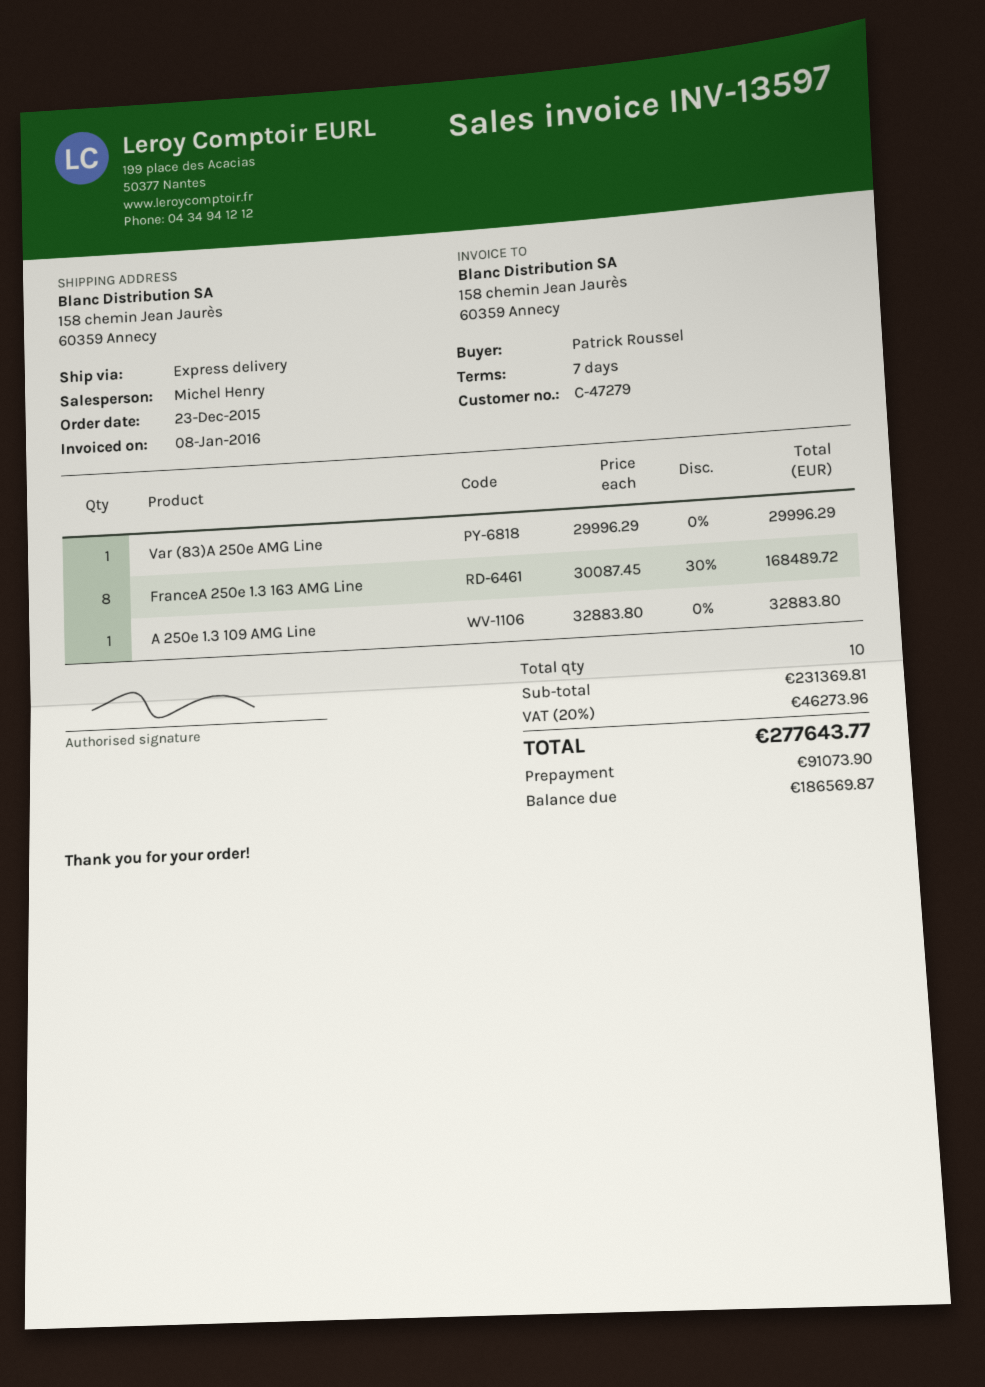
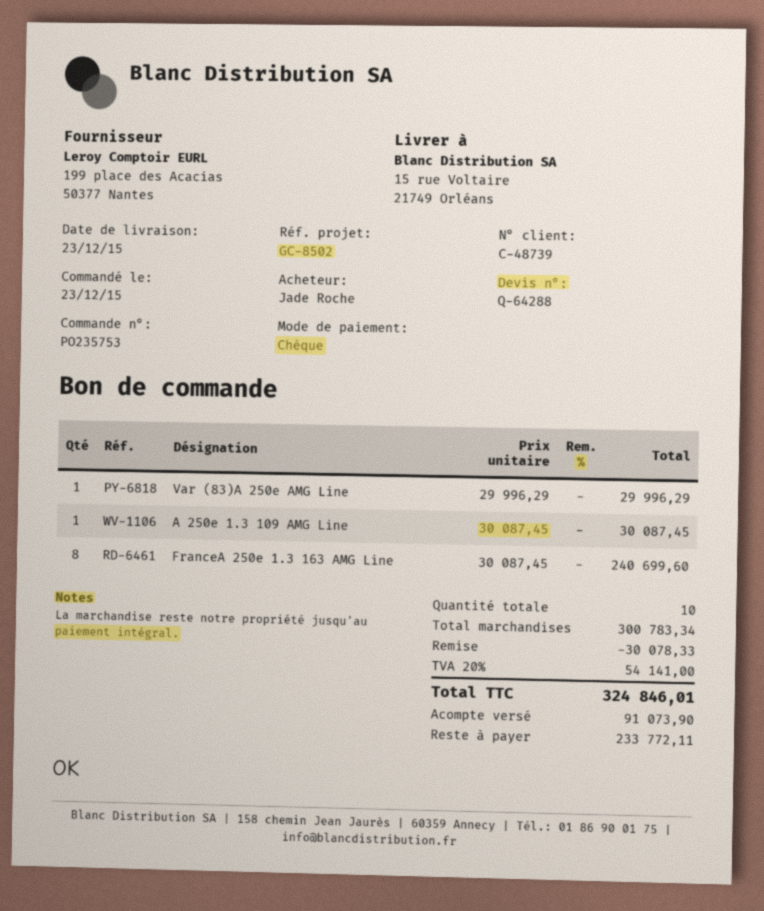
customer number: C-47279 -> C-48739
ordered by: Patrick Roussel -> Jade Roche
ship to: 158 chemin Jean Jaurès, 60359 Annecy -> 15 rue Voltaire, 21749 Orléans
FranceA 250e 1.3 163 AMG Line: 8 x 30087.45 - 30% = 168489.72 -> 8 x 30087.45 = 240699.60
A 250e 1.3 109 AMG Line: 1 x 32883.80 = 32883.80 -> 1 x 30087.45 = 30087.45
subtotal: 231369.81 -> 300783.34
discount: none -> 30078.33
tax: 20% = 46273.96 -> 20% = 54141.00
total: 277643.77 -> 324846.01
balance: 186569.87 -> 233772.11

